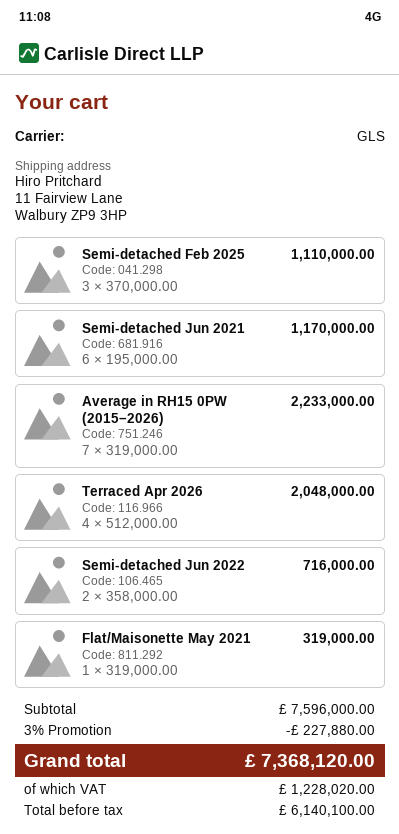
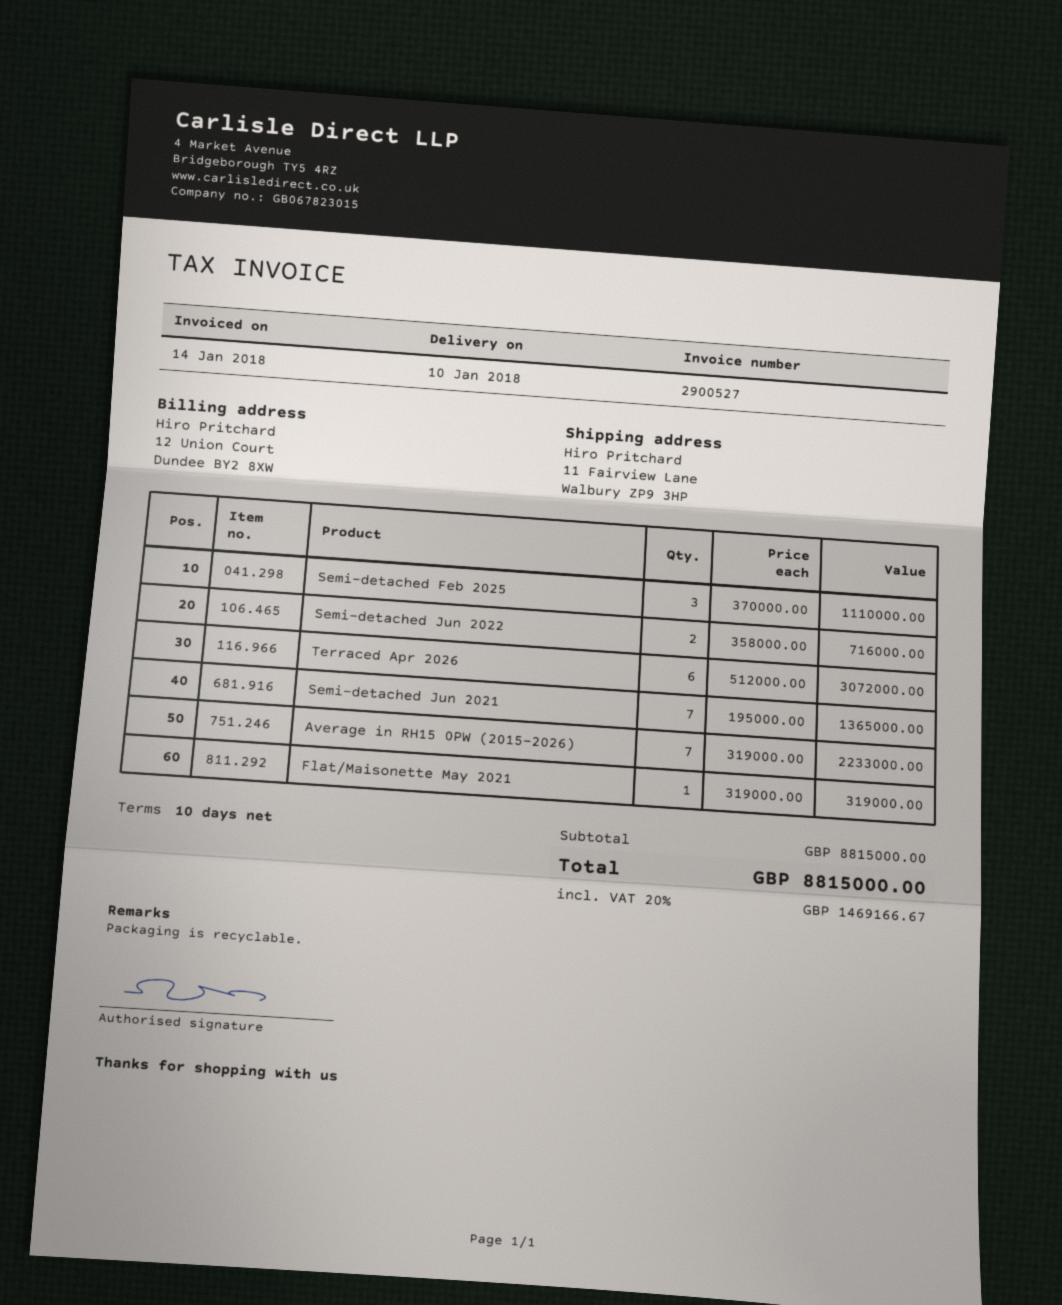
Semi-detached Jun 2021: 6 x 195000.00 = 1170000.00 -> 7 x 195000.00 = 1365000.00
Terraced Apr 2026: 4 x 512000.00 = 2048000.00 -> 6 x 512000.00 = 3072000.00
subtotal: 7596000.00 -> 8815000.00
discount: 3% = 227880.00 -> none
tax: 1228020.00 -> 1469166.67
total: 7368120.00 -> 8815000.00

